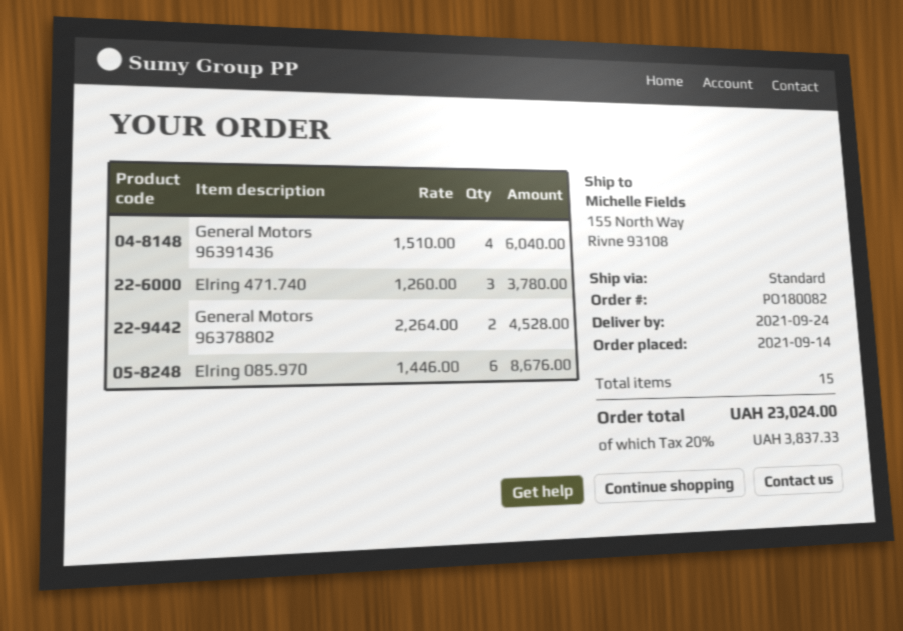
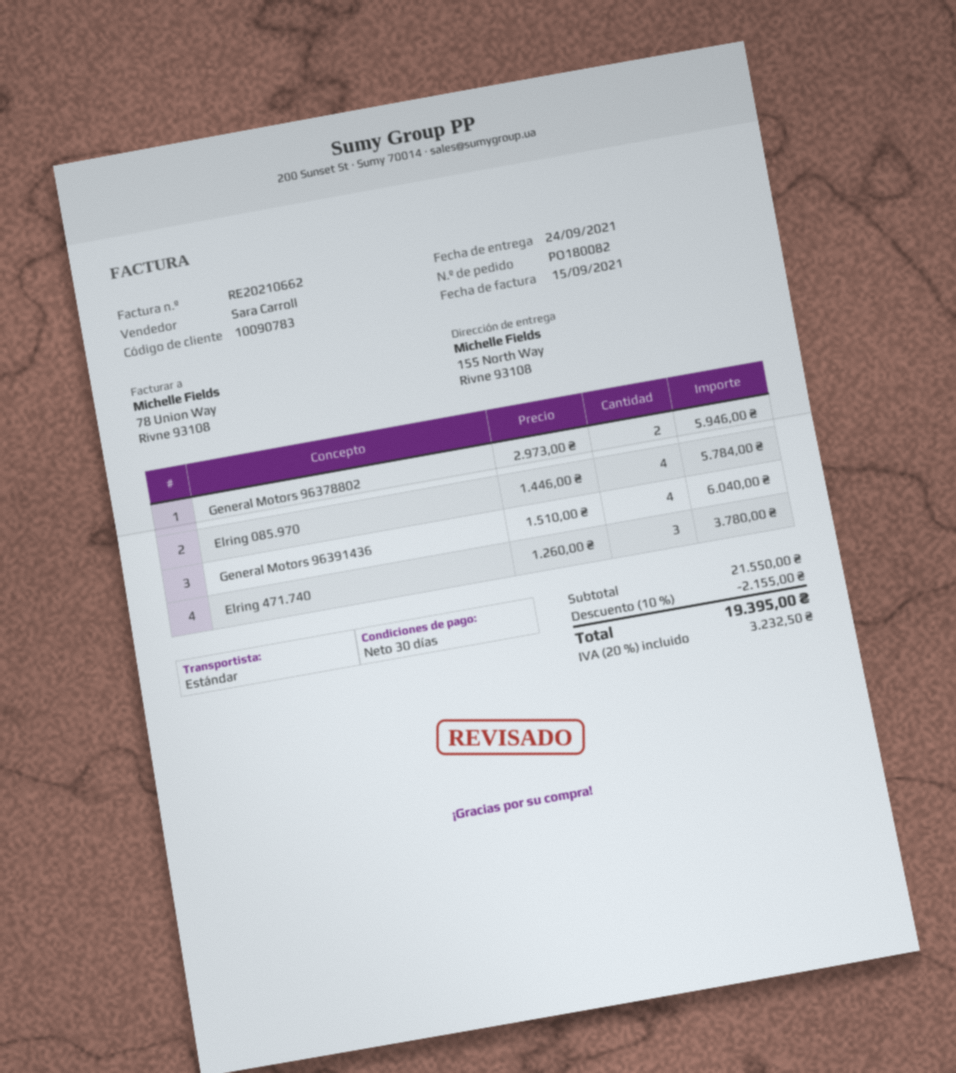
General Motors 96378802: 2 x 2264.00 = 4528.00 -> 2 x 2973.00 = 5946.00
Elring 085.970: 6 x 1446.00 = 8676.00 -> 4 x 1446.00 = 5784.00
discount: none -> 10% = 2155.00
tax: 20% = 3837.33 -> 20% = 3232.50
total: 23024.00 -> 19395.00

